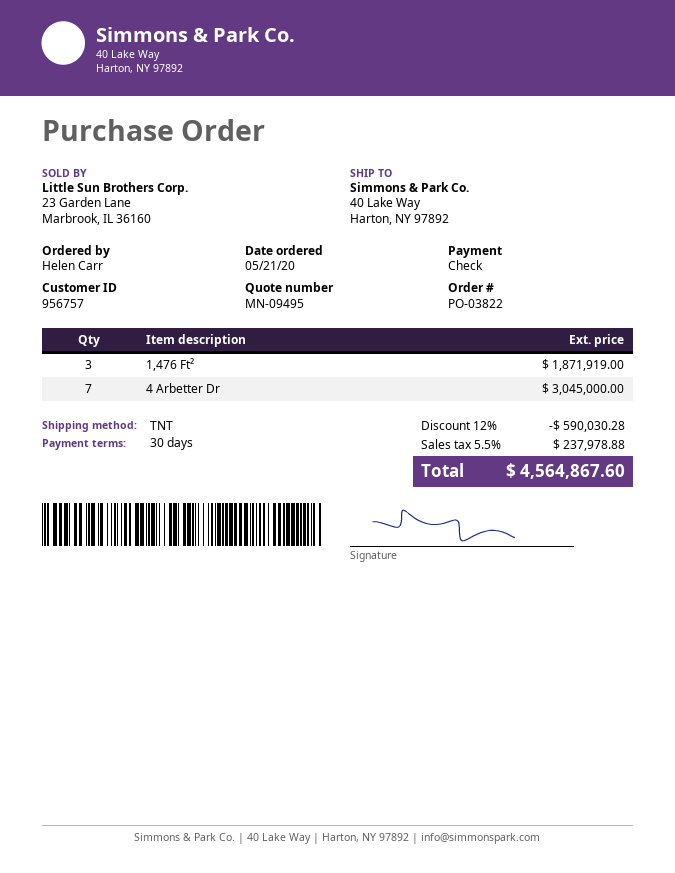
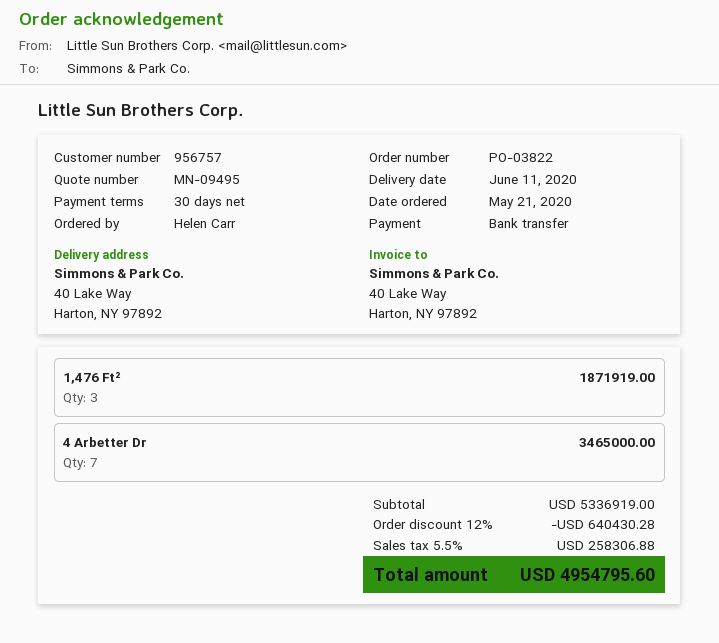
payment method: cheque -> bank transfer
4 Arbetter Dr: 7 for 3045000.00 -> 7 for 3465000.00
discount: 12% = 590030.28 -> 12% = 640430.28
tax: 5.5% = 237978.88 -> 5.5% = 258306.88
total: 4564867.60 -> 4954795.60

